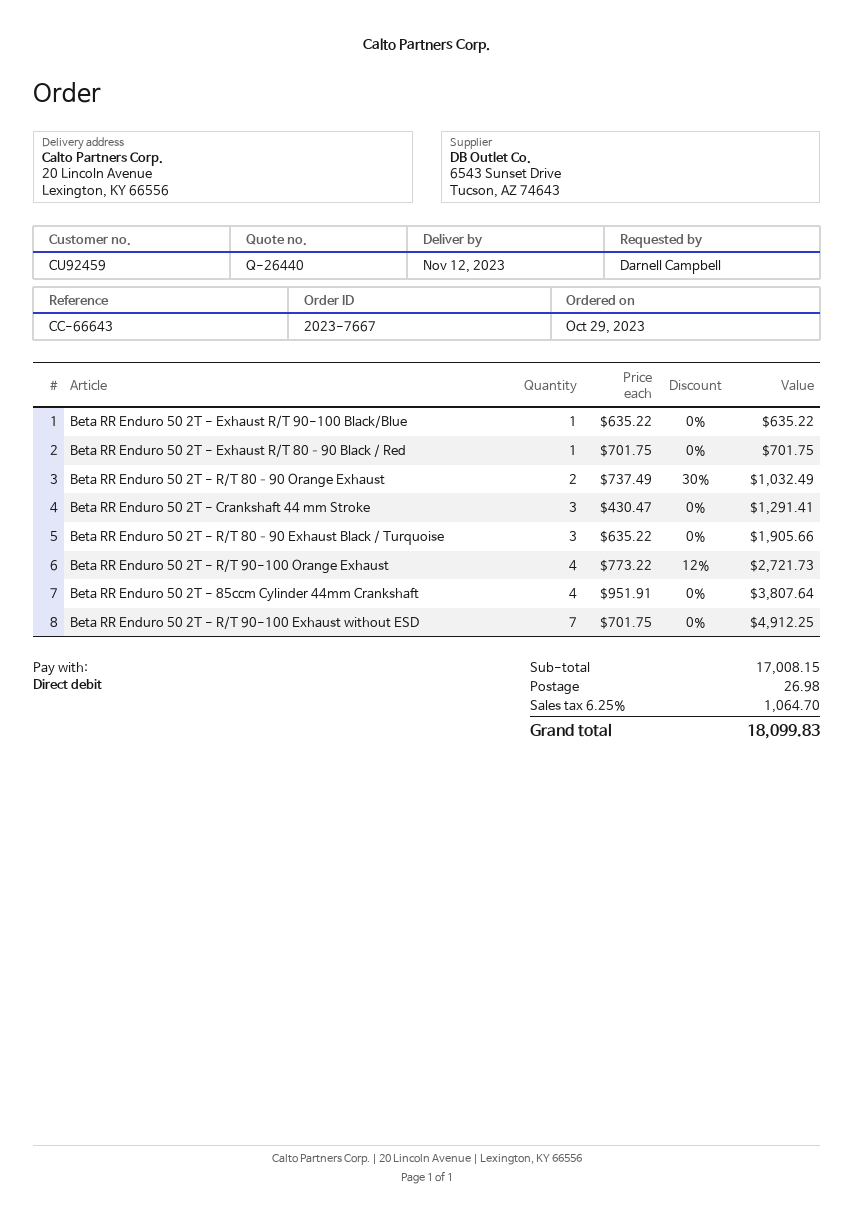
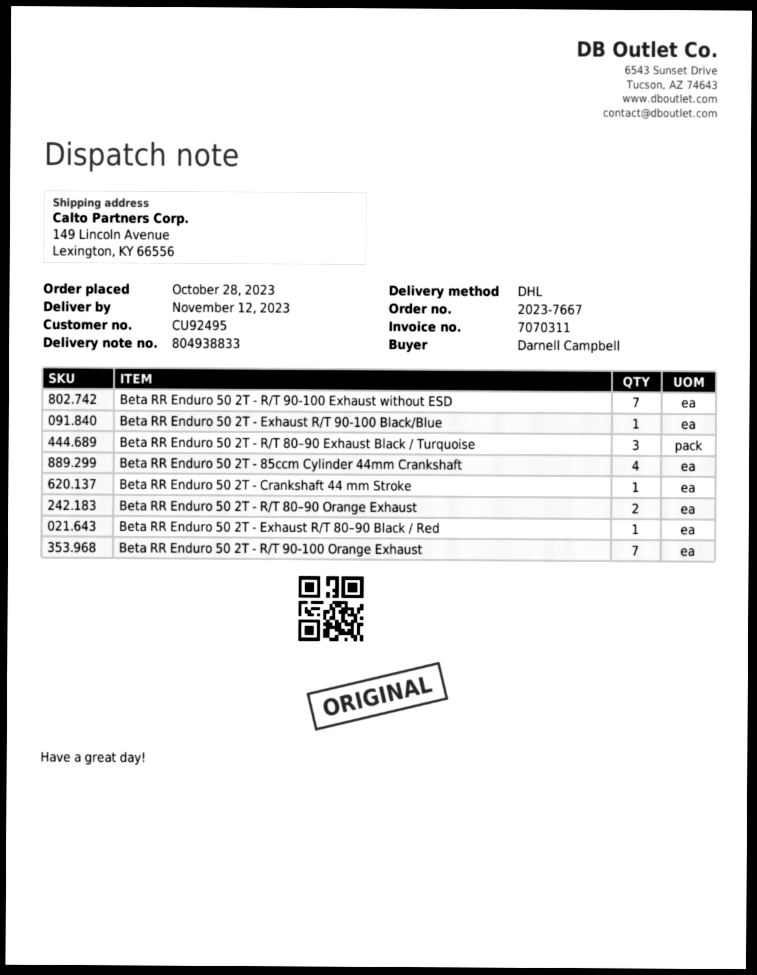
order date: 2023-10-29 -> 2023-10-28
customer number: CU92459 -> CU92495
ship to: 20 Lincoln Avenue, Lexington, KY 66556 -> 149 Lincoln Avenue, Lexington, KY 66556
Beta RR Enduro 50 2T - Crankshaft 44 mm Stroke: 3 -> 1
Beta RR Enduro 50 2T - R/T 90-100 Orange Exhaust: 4 -> 7

